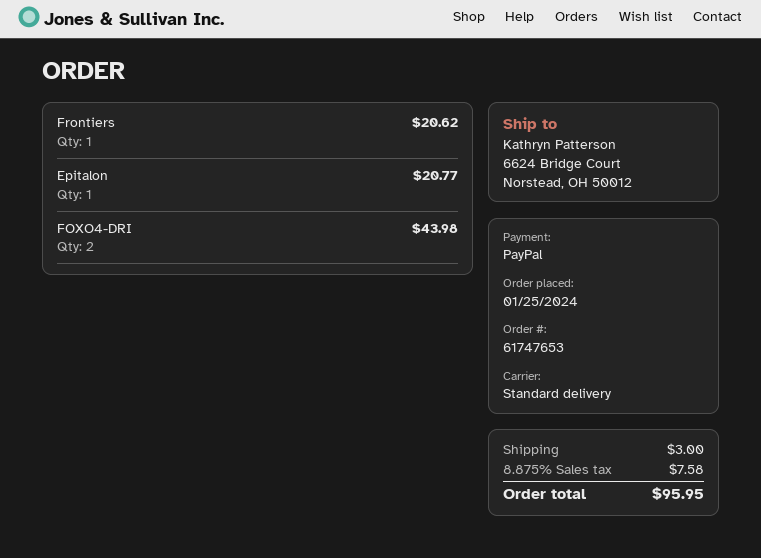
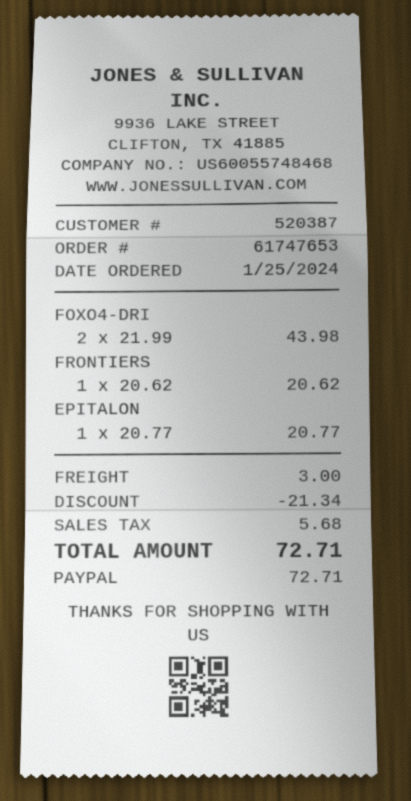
discount: none -> 21.34
tax: 7.58 -> 5.68
total: 95.95 -> 72.71

